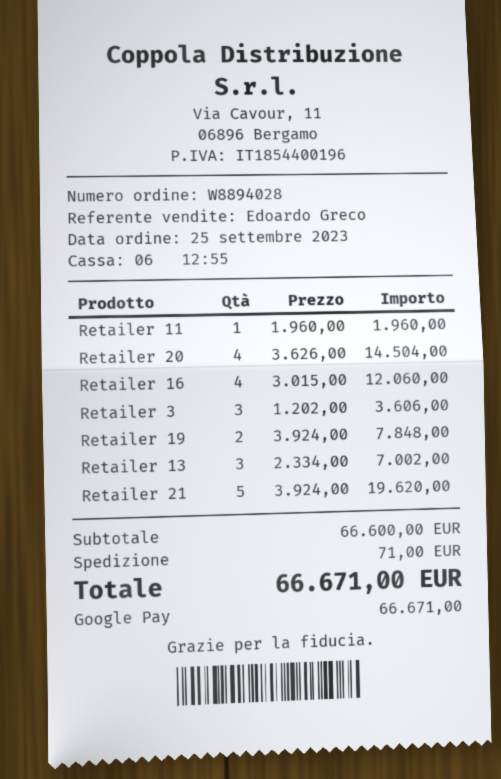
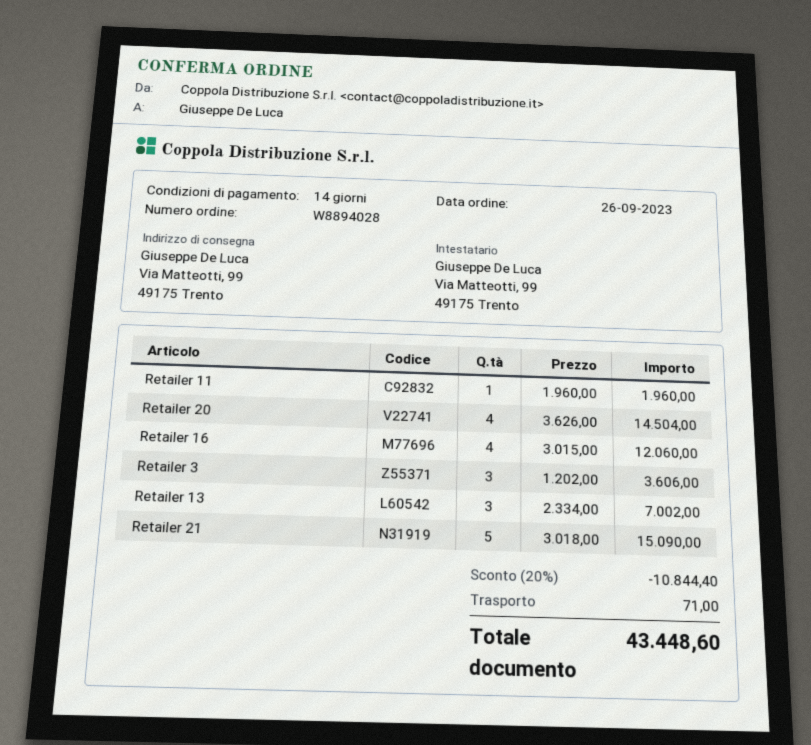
order date: 2023-09-25 -> 2023-09-26
Retailer 19: 2 x 3924.00 = 7848.00 -> none
Retailer 21: 5 x 3924.00 = 19620.00 -> 5 x 3018.00 = 15090.00
discount: none -> 20% = 10844.40
total: 66671.00 -> 43448.60

